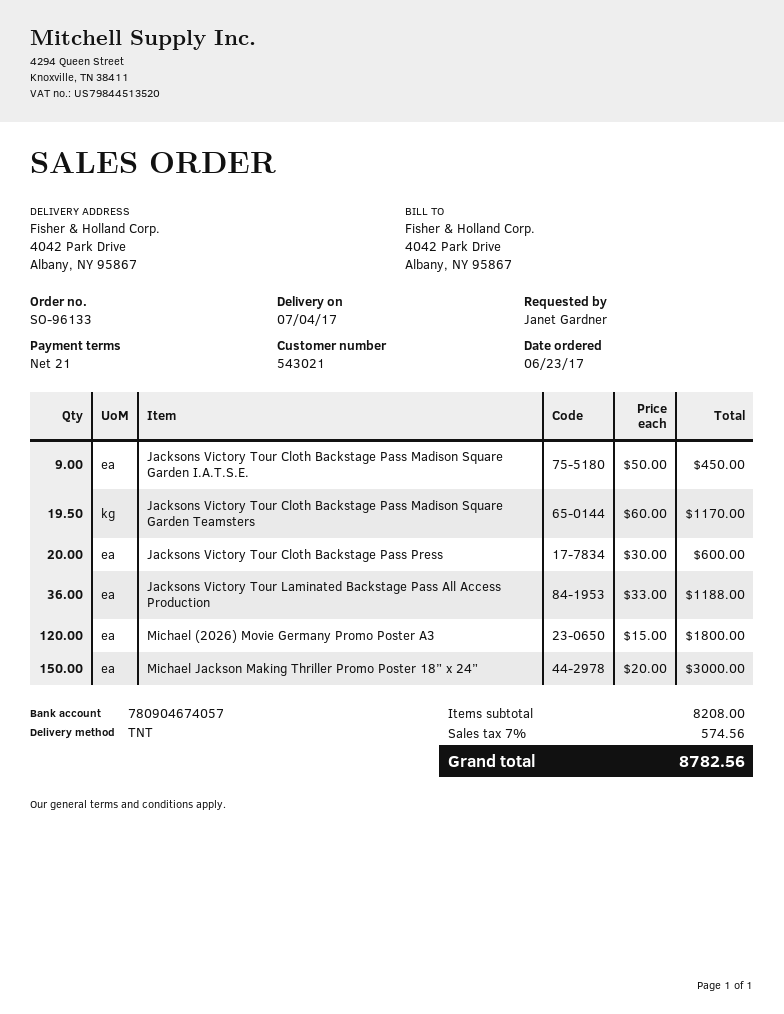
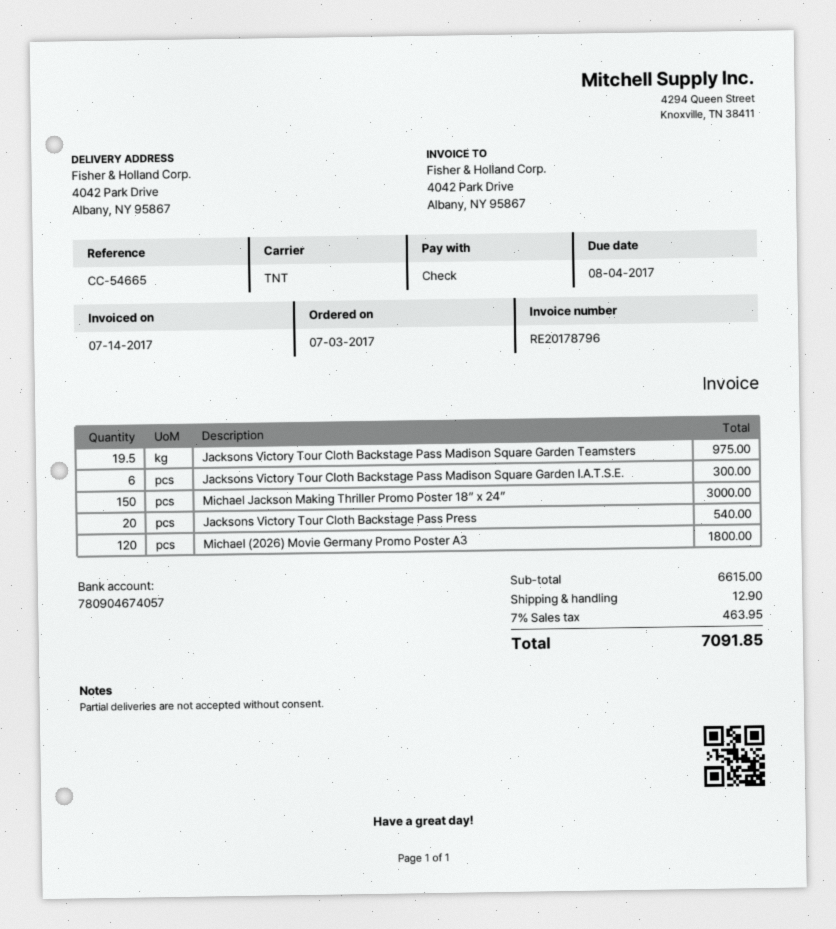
order date: 2017-06-23 -> 2017-07-03
Jacksons Victory Tour Cloth Backstage Pass Madison Square Garden I.A.T.S.E.: 9 for 450.00 -> 6 for 300.00
Jacksons Victory Tour Cloth Backstage Pass Madison Square Garden Teamsters: 19.5 for 1170.00 -> 19.5 for 975.00
Jacksons Victory Tour Cloth Backstage Pass Press: 20 for 600.00 -> 20 for 540.00
Jacksons Victory Tour Laminated Backstage Pass All Access Production: 36 for 1188.00 -> none
subtotal: 8208.00 -> 6615.00
shipping: none -> 12.90
tax: 7% = 574.56 -> 7% = 463.95
total: 8782.56 -> 7091.85

